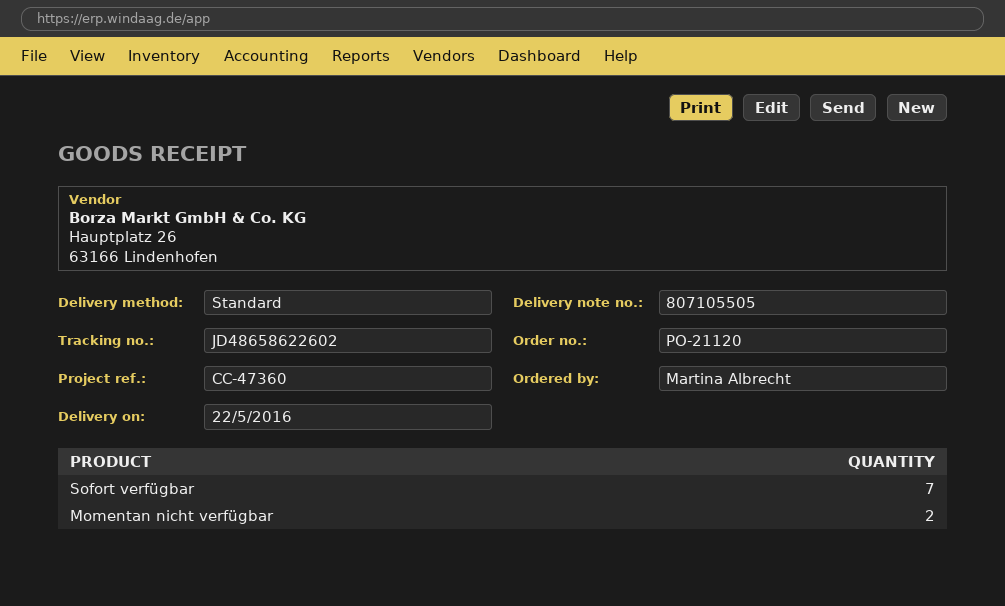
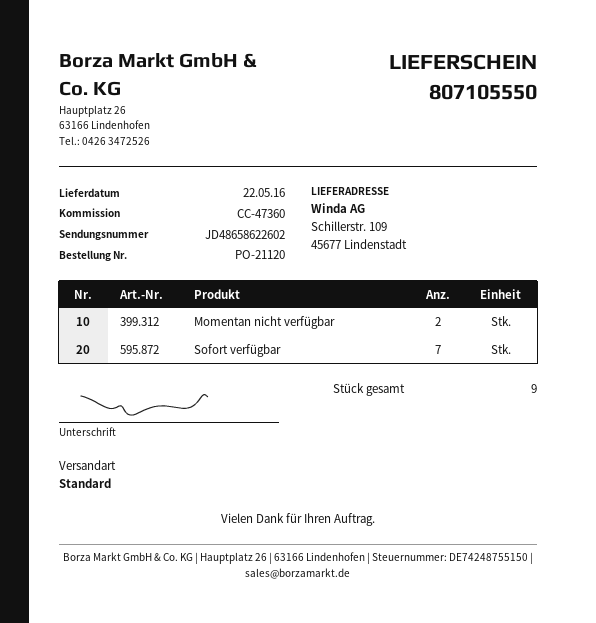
delivery note number: 807105505 -> 807105550

